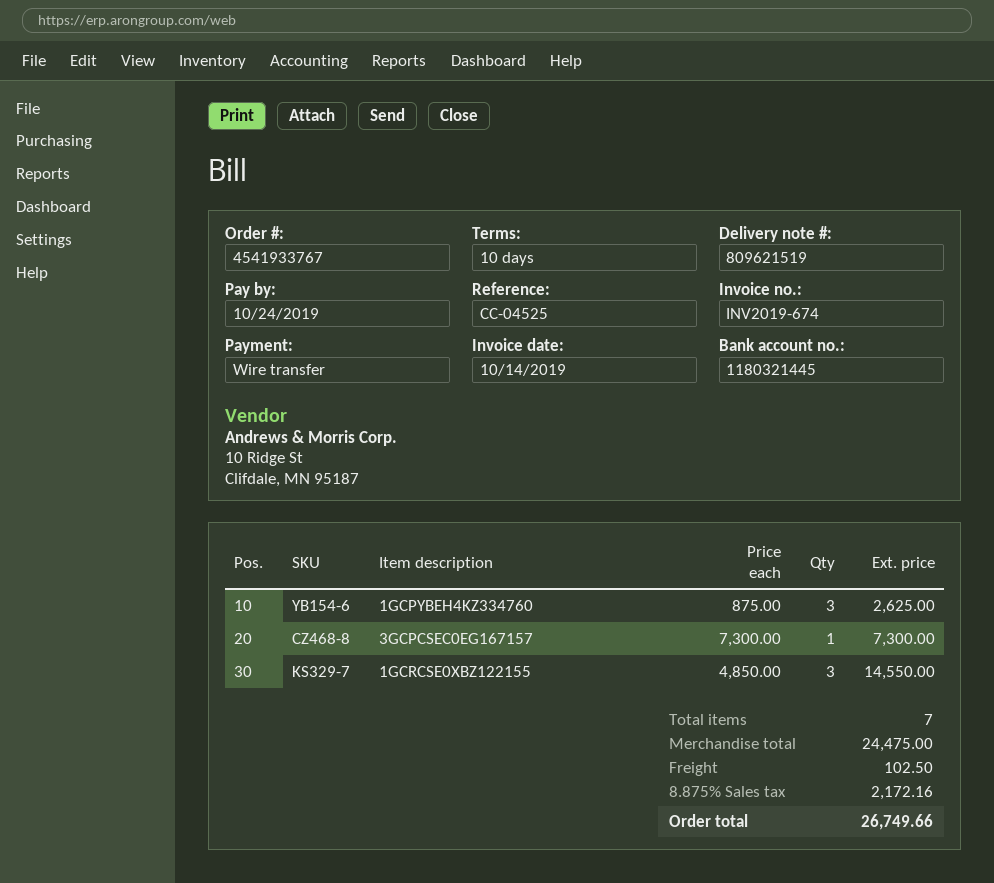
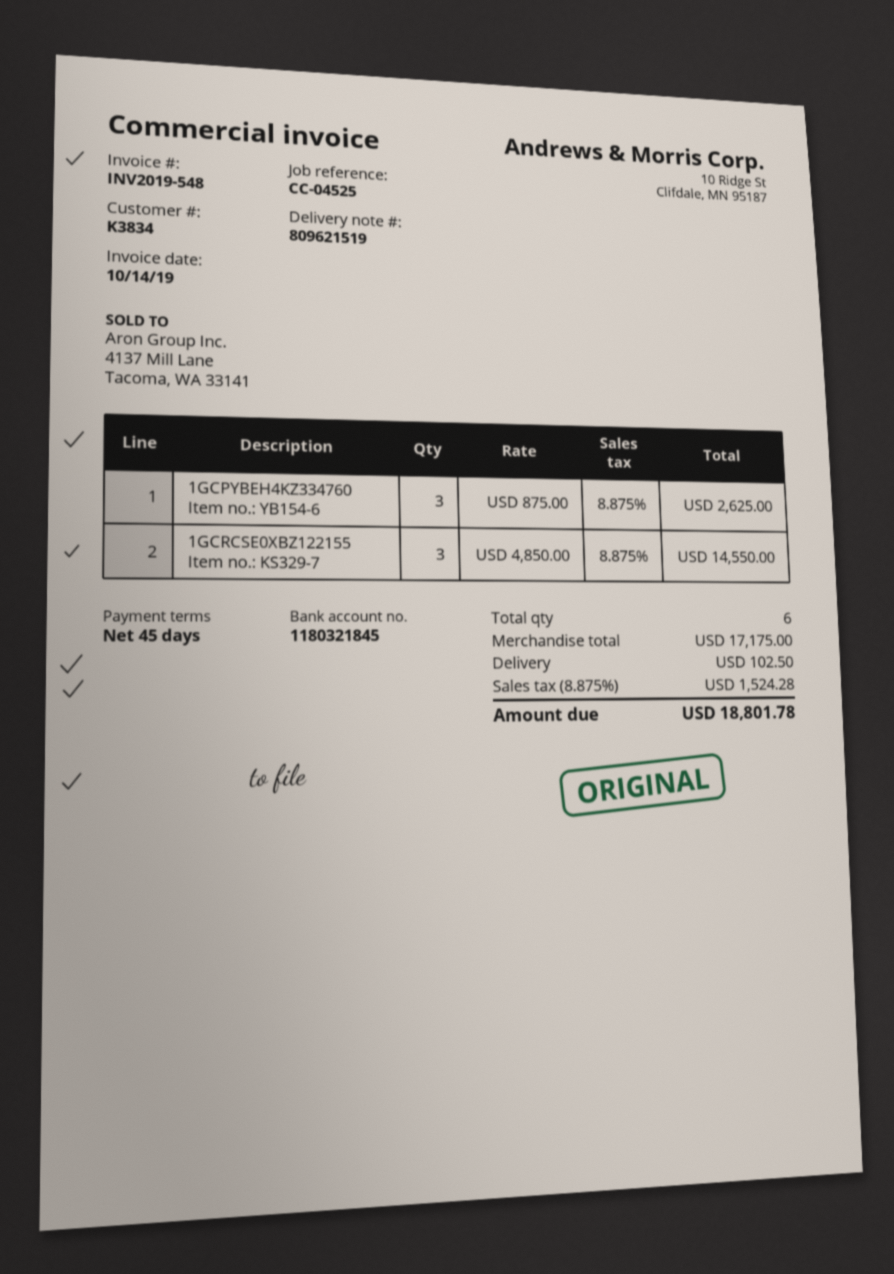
invoice number: INV2019-674 -> INV2019-548
payment terms: 10 days -> 45 days
bank account: 1180321445 -> 1180321845
3GCPCSEC0EG167157: 1 x 7300.00 = 7300.00 -> none
total quantity: 7 -> 6
subtotal: 24475.00 -> 17175.00
tax: 8.875% = 2172.16 -> 8.875% = 1524.28
total: 26749.66 -> 18801.78

